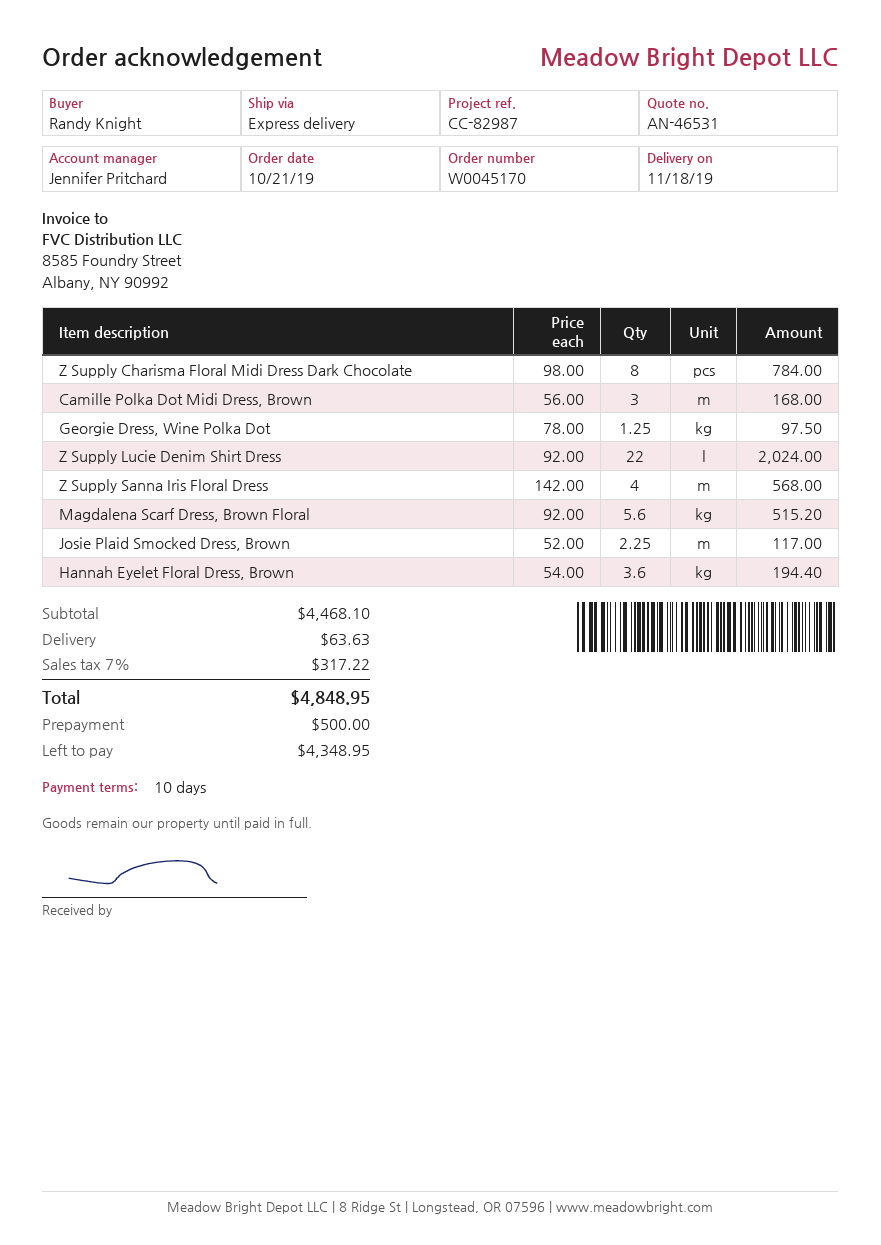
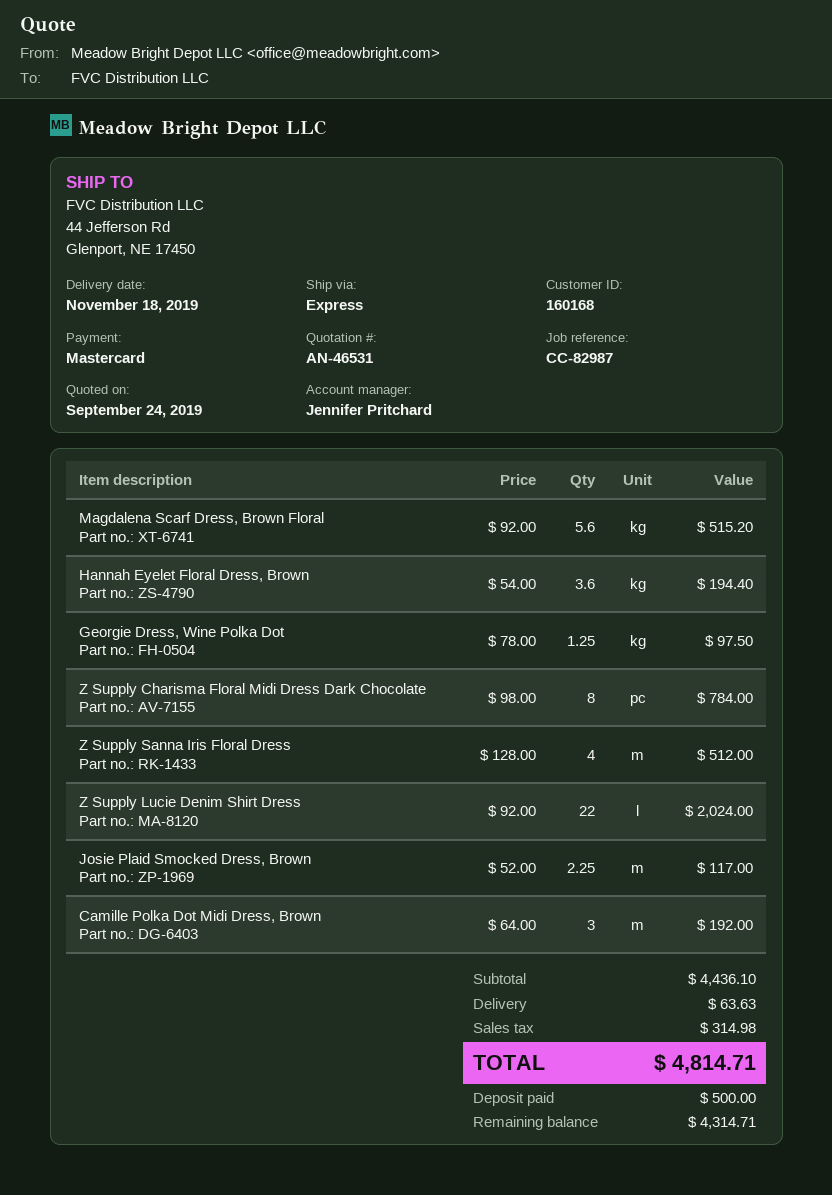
Camille Polka Dot Midi Dress, Brown: 3 x 56.00 = 168.00 -> 3 x 64.00 = 192.00
Z Supply Sanna Iris Floral Dress: 4 x 142.00 = 568.00 -> 4 x 128.00 = 512.00
subtotal: 4468.10 -> 4436.10
tax: 317.22 -> 314.98
total: 4848.95 -> 4814.71
balance: 4348.95 -> 4314.71

